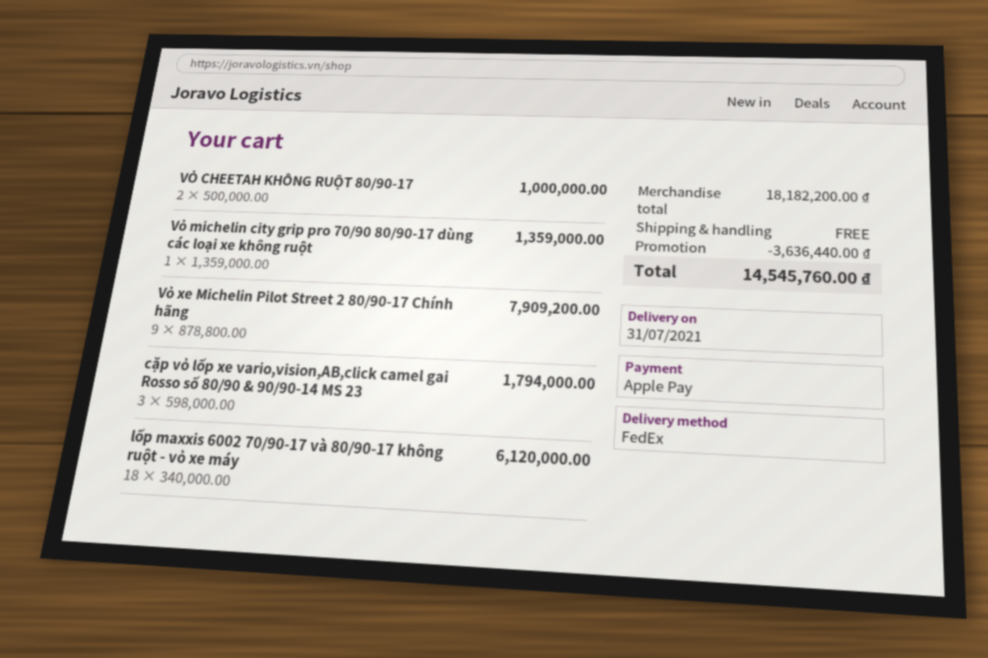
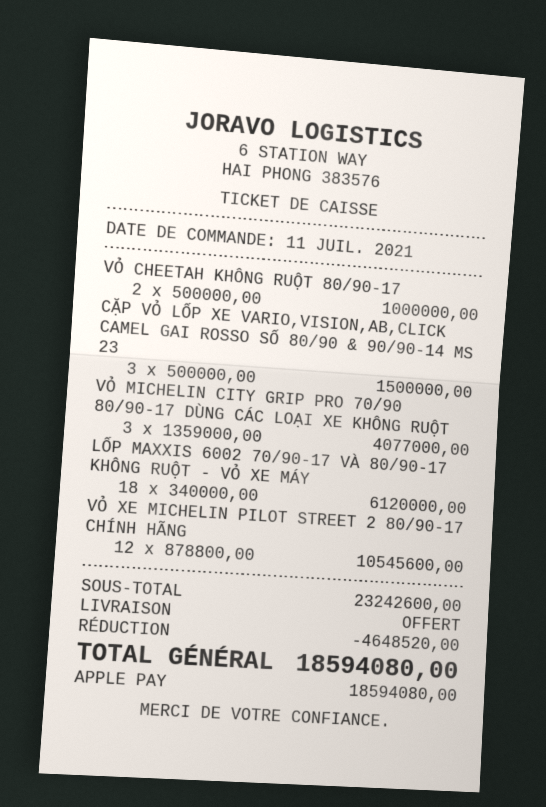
Vỏ michelin city grip pro 70/90 80/90-17 dùng các loại xe không ruột: 1 x 1359000.00 = 1359000.00 -> 3 x 1359000.00 = 4077000.00
Vỏ xe Michelin Pilot Street 2 80/90-17 Chính hãng: 9 x 878800.00 = 7909200.00 -> 12 x 878800.00 = 10545600.00
cặp vỏ lốp xe vario,vision,AB,click camel gai Rosso số 80/90 & 90/90-14 MS 23: 3 x 598000.00 = 1794000.00 -> 3 x 500000.00 = 1500000.00
subtotal: 18182200.00 -> 23242600.00
discount: 3636440.00 -> 4648520.00
total: 14545760.00 -> 18594080.00

